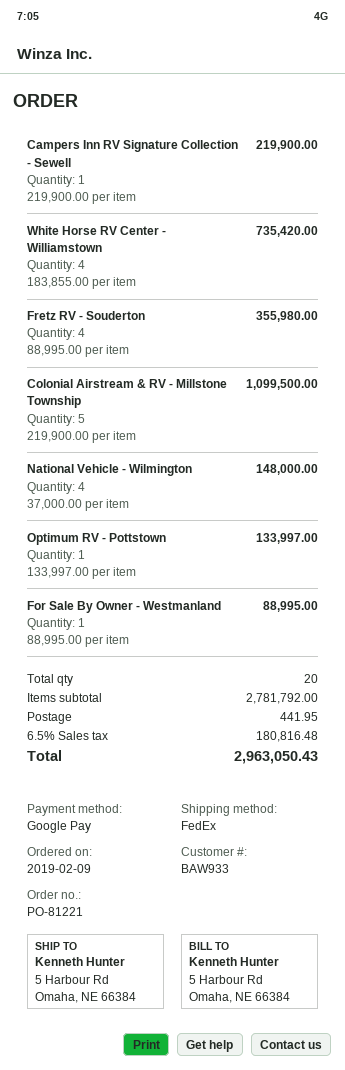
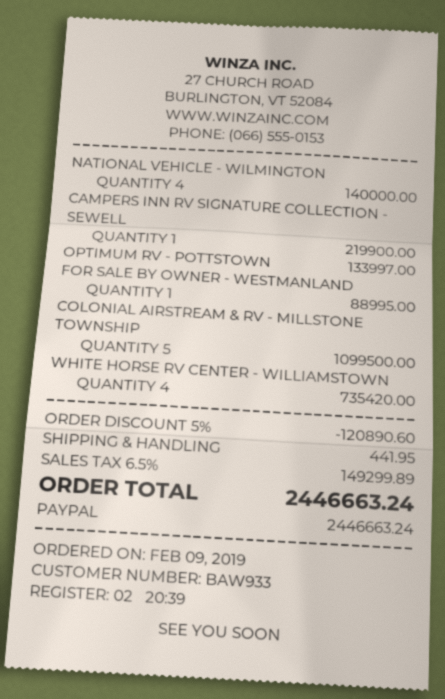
payment method: Google Pay -> PayPal
Fretz RV - Souderton: 4 for 355980.00 -> none
National Vehicle - Wilmington: 4 for 148000.00 -> 4 for 140000.00
discount: none -> 5% = 120890.60
tax: 6.5% = 180816.48 -> 6.5% = 149299.89
total: 2963050.43 -> 2446663.24

